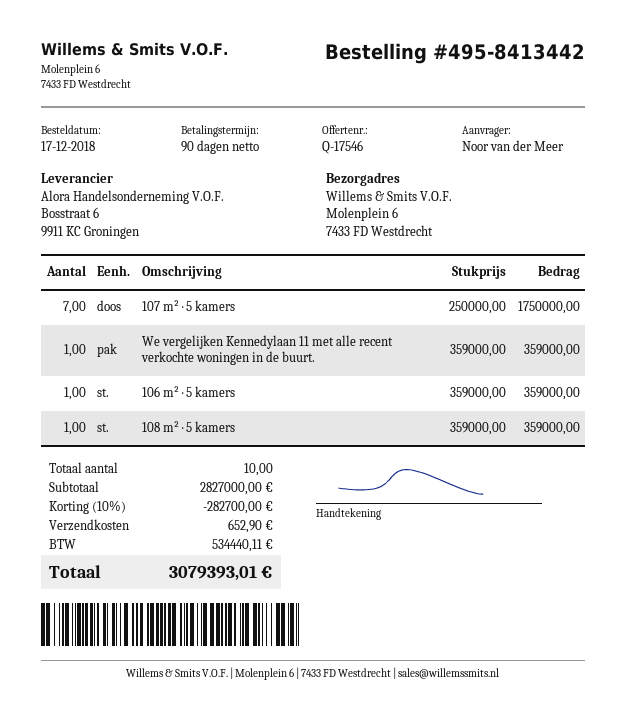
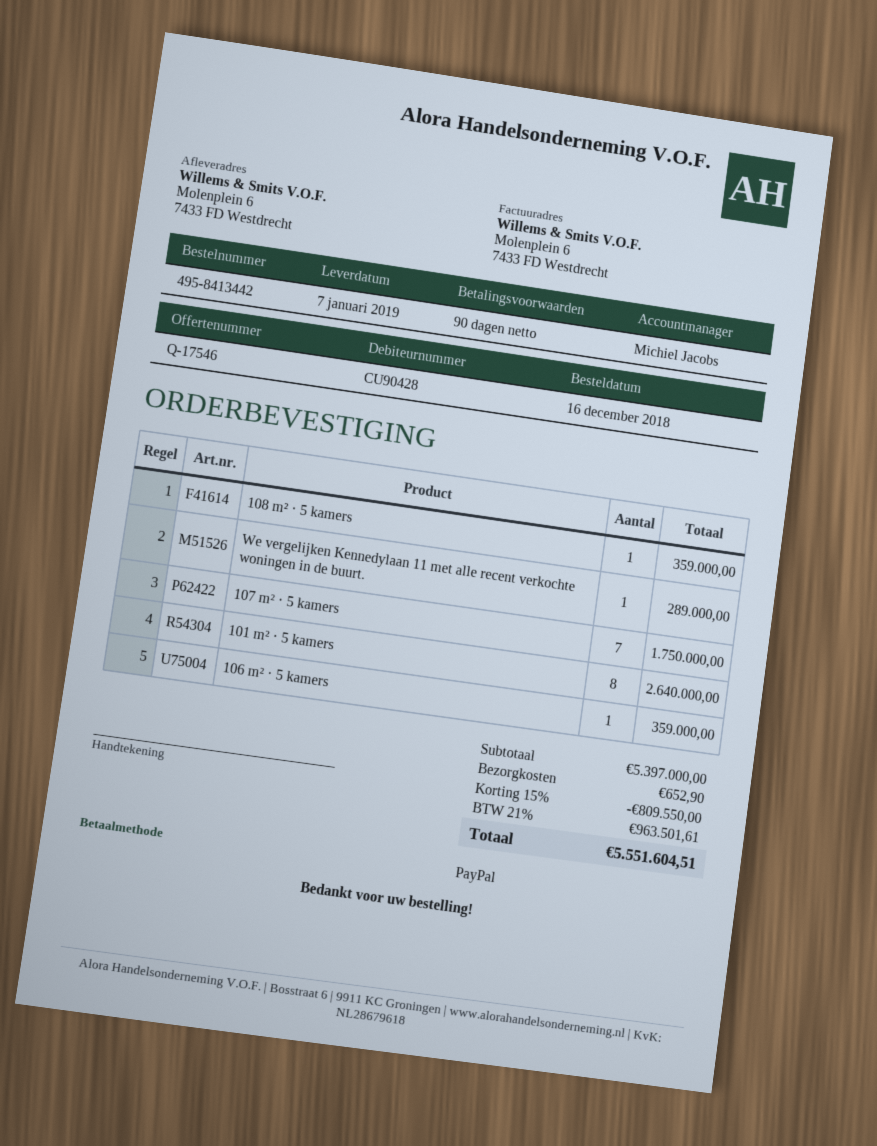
order date: 2018-12-17 -> 2018-12-16
We vergelijken Kennedylaan 11 met alle recent verkochte woningen in de buurt.: 1 for 359000.00 -> 1 for 289000.00
101 m² · 5 kamers: none -> 8 for 2640000.00
subtotal: 2827000.00 -> 5397000.00
discount: 10% = 282700.00 -> 15% = 809550.00
tax: 534440.11 -> 963501.61
total: 3079393.01 -> 5551604.51

